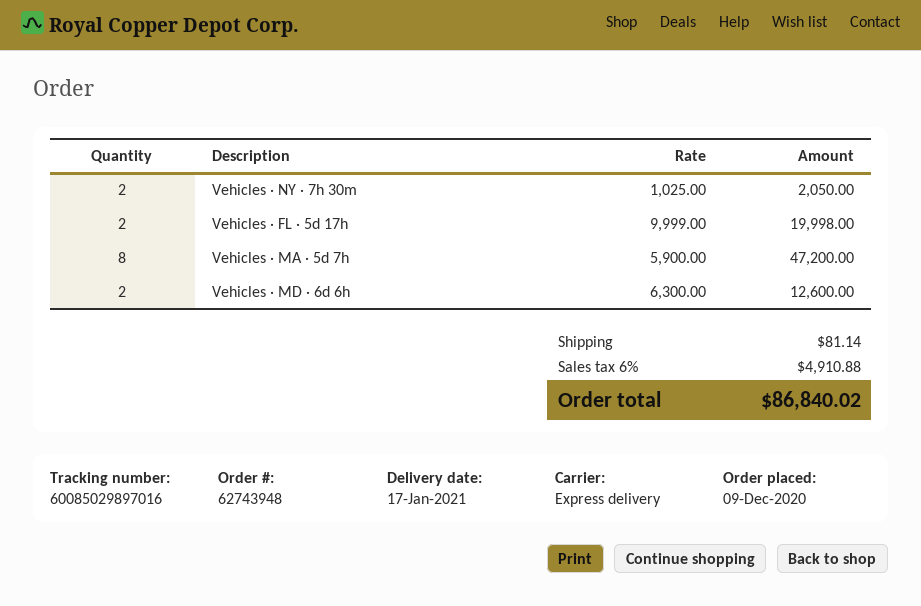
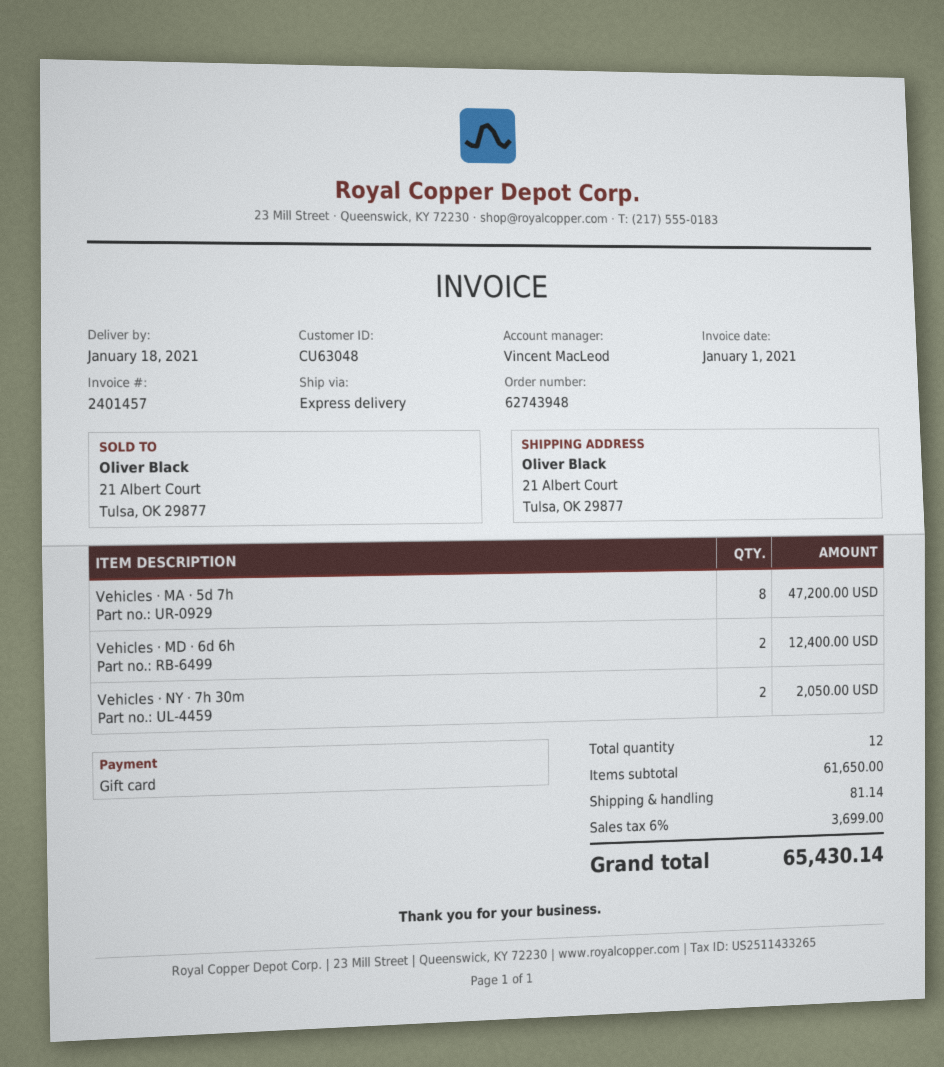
delivery date: 2021-01-17 -> 2021-01-18
Vehicles · FL · 5d 17h: 2 for 19998.00 -> none
Vehicles · MD · 6d 6h: 2 for 12600.00 -> 2 for 12400.00
tax: 6% = 4910.88 -> 6% = 3699.00
total: 86840.02 -> 65430.14

